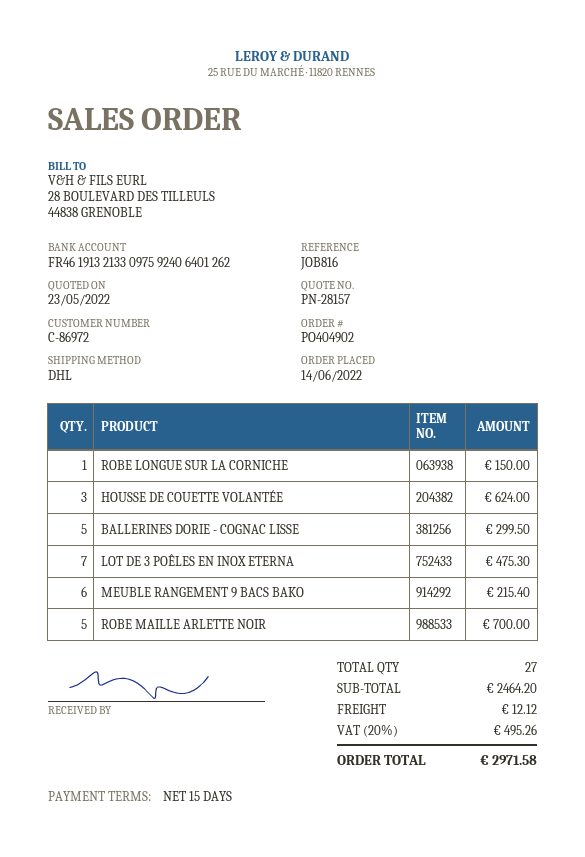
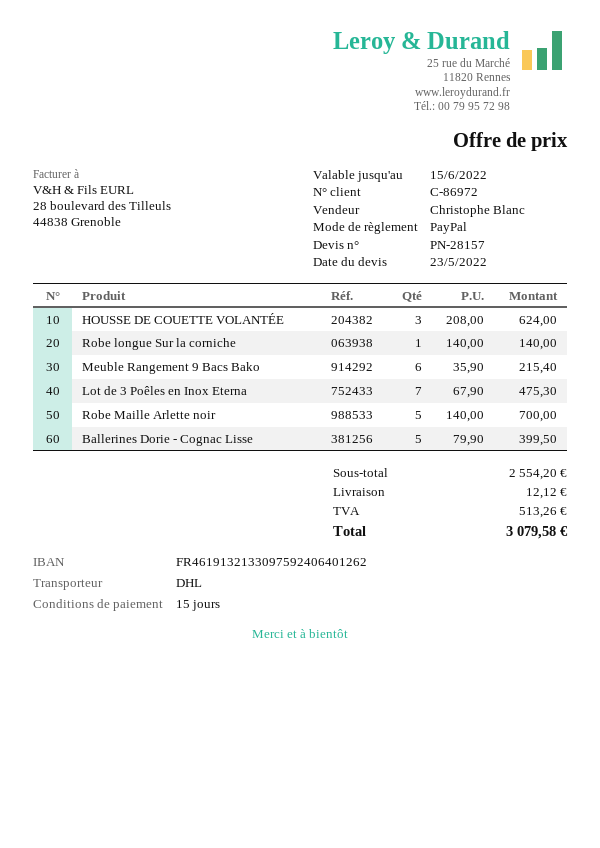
ROBE LONGUE SUR LA CORNICHE: 1 for 150.00 -> 1 for 140.00
BALLERINES DORIE - COGNAC LISSE: 5 for 299.50 -> 5 for 399.50
subtotal: 2464.20 -> 2554.20
tax: 495.26 -> 513.26
total: 2971.58 -> 3079.58

